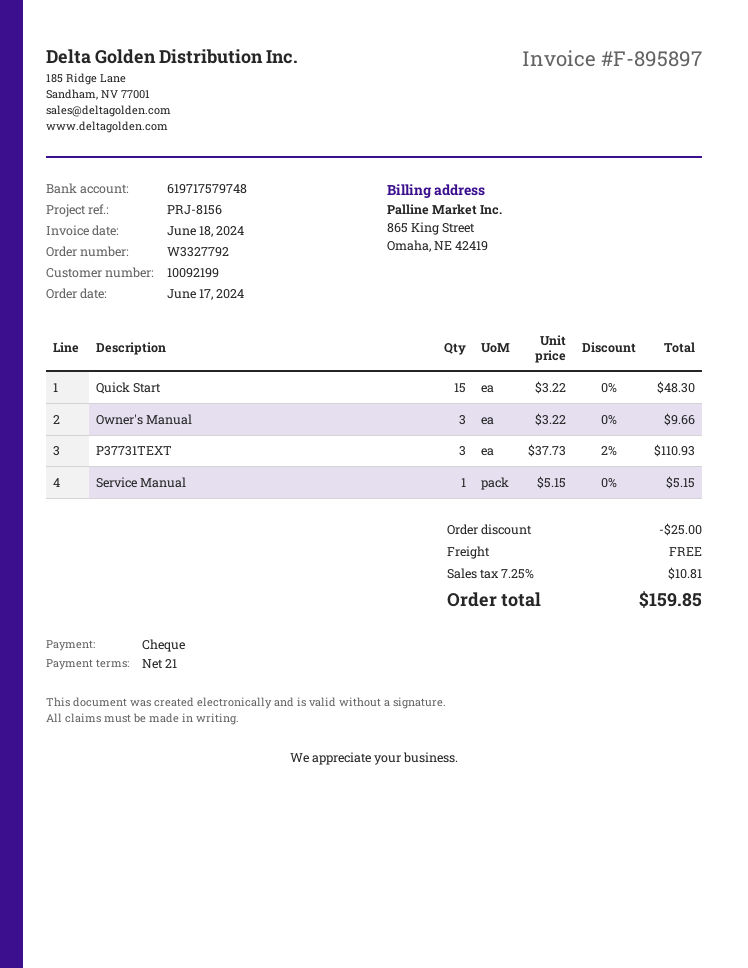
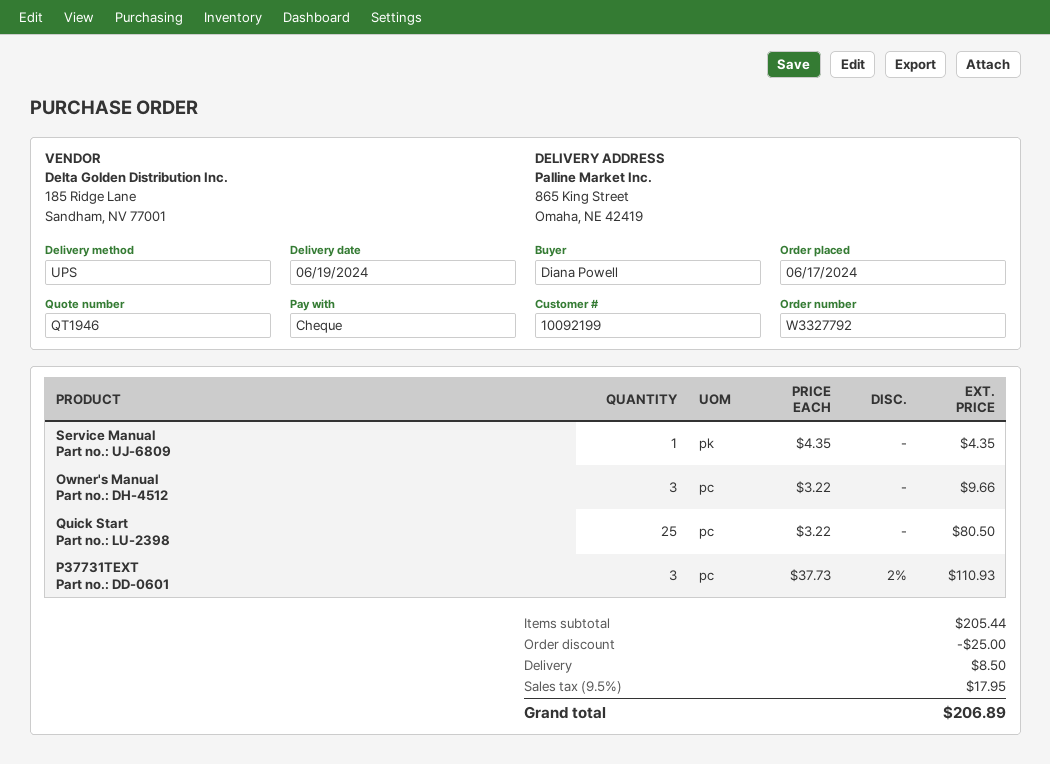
Quick Start: 15 x 3.22 = 48.30 -> 25 x 3.22 = 80.50
Service Manual: 1 x 5.15 = 5.15 -> 1 x 4.35 = 4.35
shipping: 0.00 -> 8.50
tax: 7.25% = 10.81 -> 9.5% = 17.95
total: 159.85 -> 206.89

